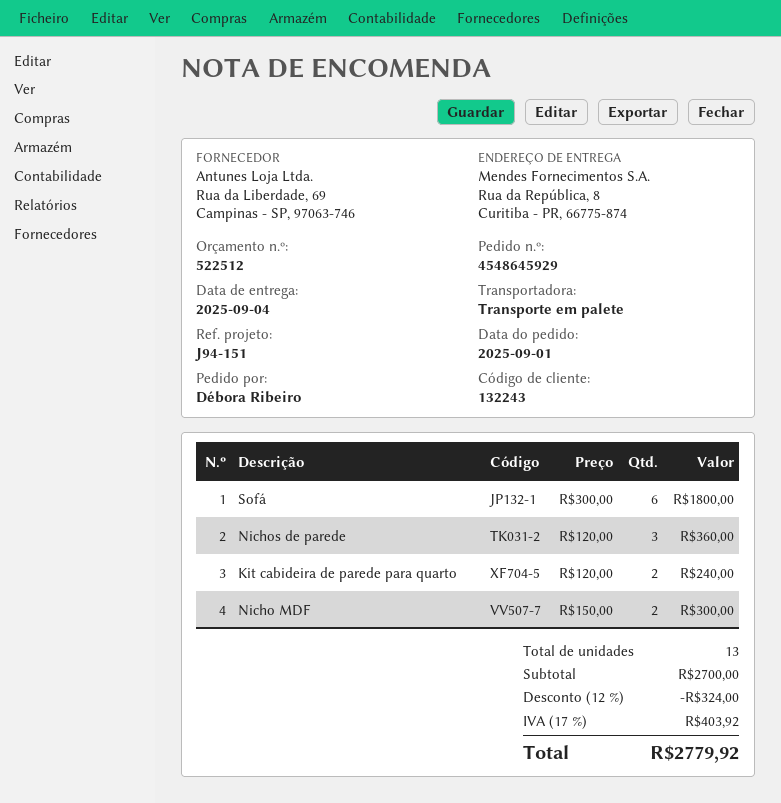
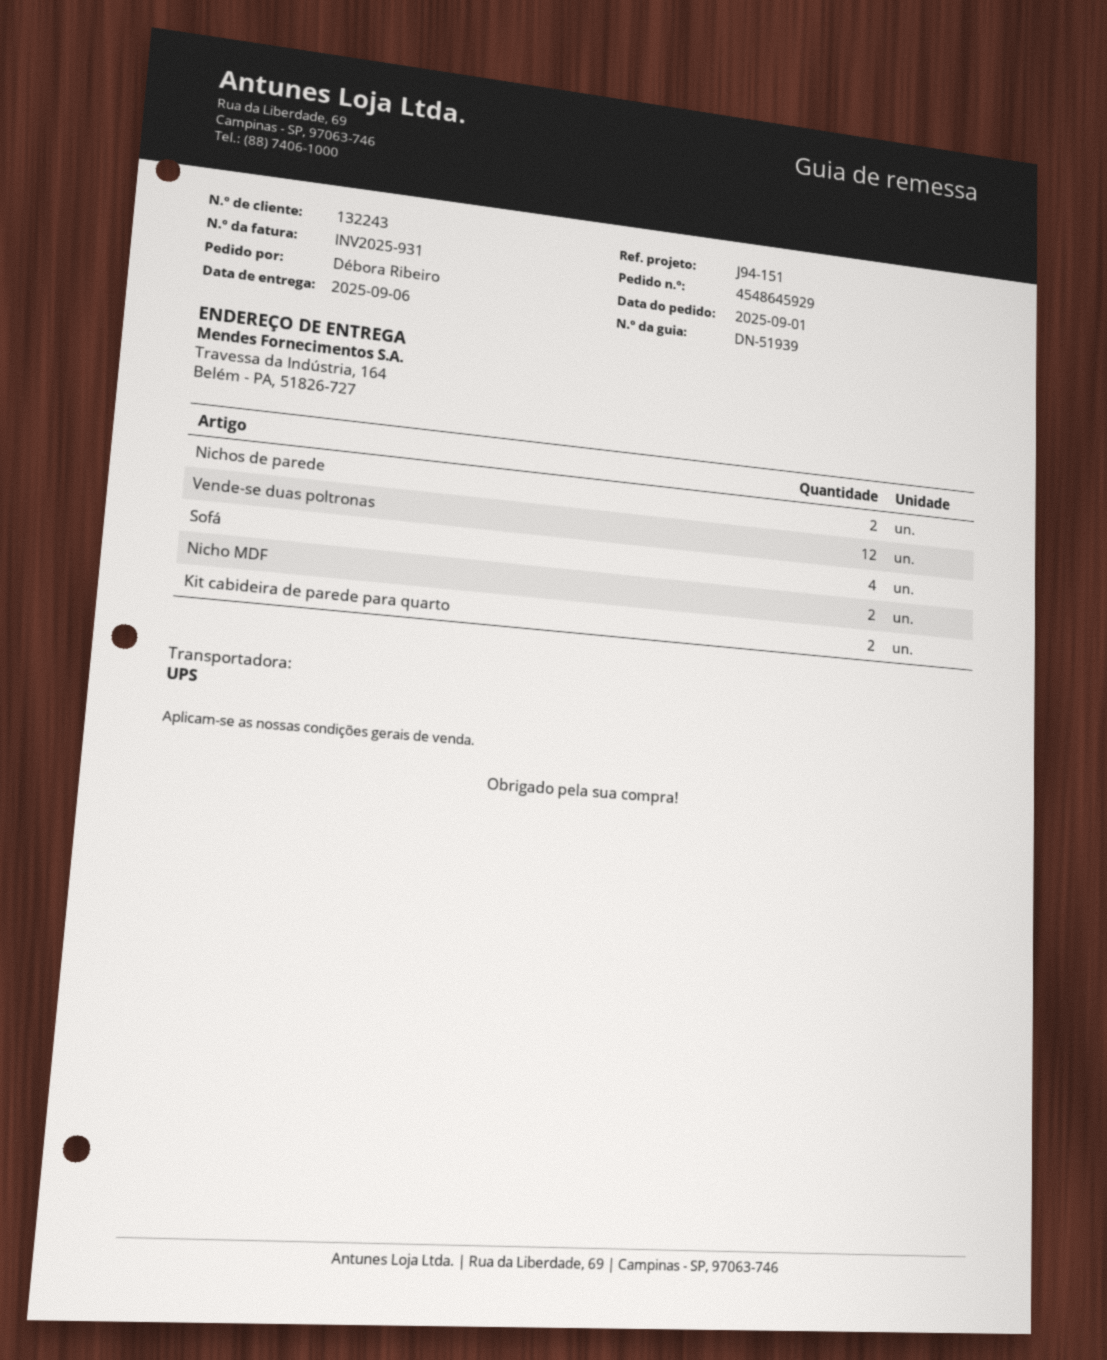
delivery date: 2025-09-04 -> 2025-09-06
shipping method: pallet freight -> UPS
ship to: Rua da República, 8, Curitiba - PR, 66775-874 -> Travessa da Indústria, 164, Belém - PA, 51826-727
Sofá: 6 -> 4
Nichos de parede: 3 -> 2
Vende-se duas poltronas: none -> 12

